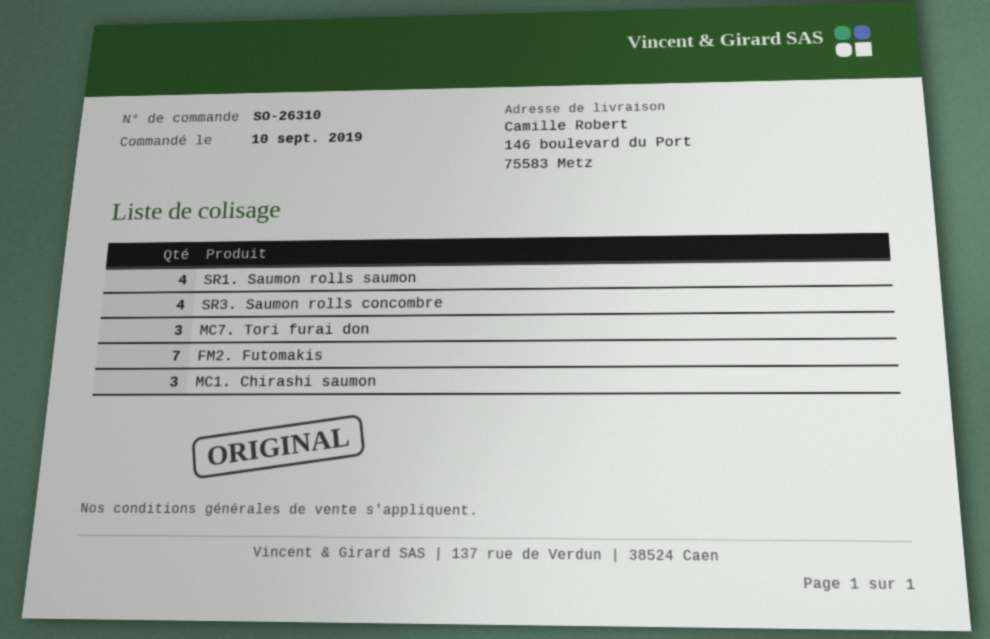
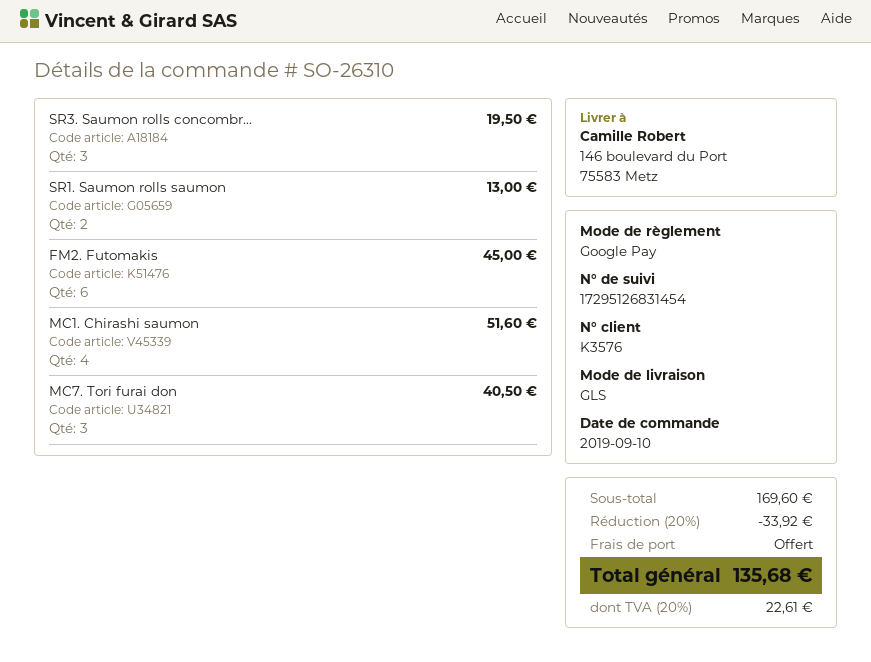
SR1. Saumon rolls saumon: 4 -> 2
SR3. Saumon rolls concombre: 4 -> 3
FM2. Futomakis: 7 -> 6
MC1. Chirashi saumon: 3 -> 4

